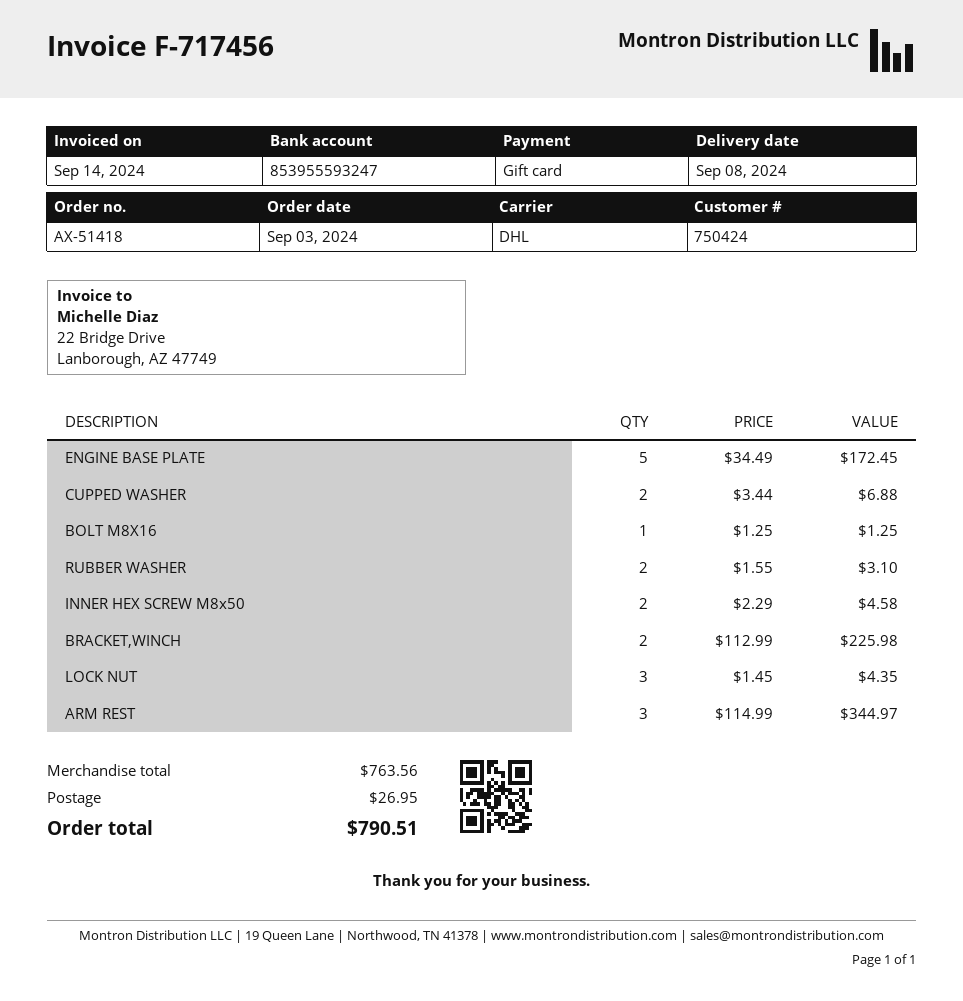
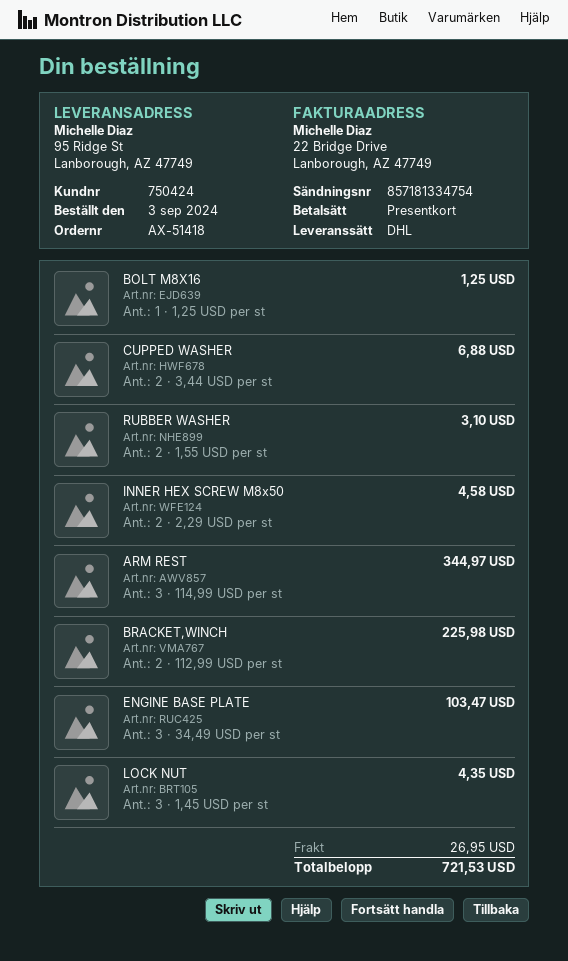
ENGINE BASE PLATE: 5 x 34.49 = 172.45 -> 3 x 34.49 = 103.47
total: 790.51 -> 721.53

